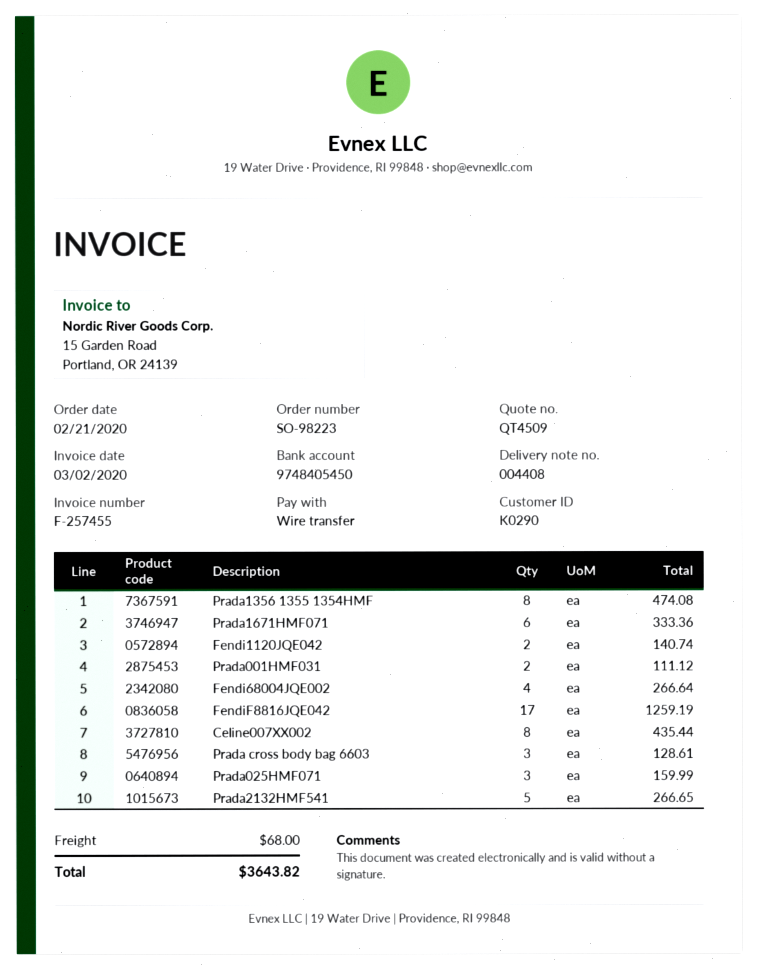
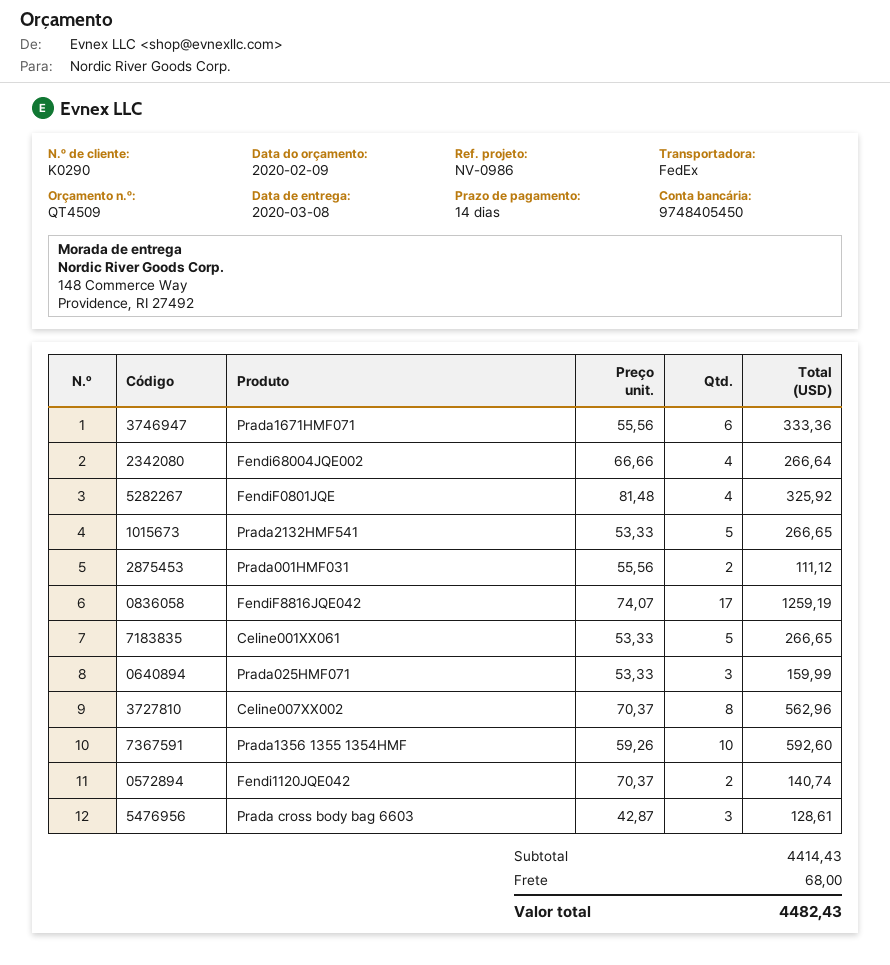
Prada1356 1355 1354HMF: 8 for 474.08 -> 10 for 592.60
Celine007XX002: 8 for 435.44 -> 8 for 562.96
FendiF0801JQE: none -> 4 for 325.92
Celine001XX061: none -> 5 for 266.65
total: 3643.82 -> 4482.43

